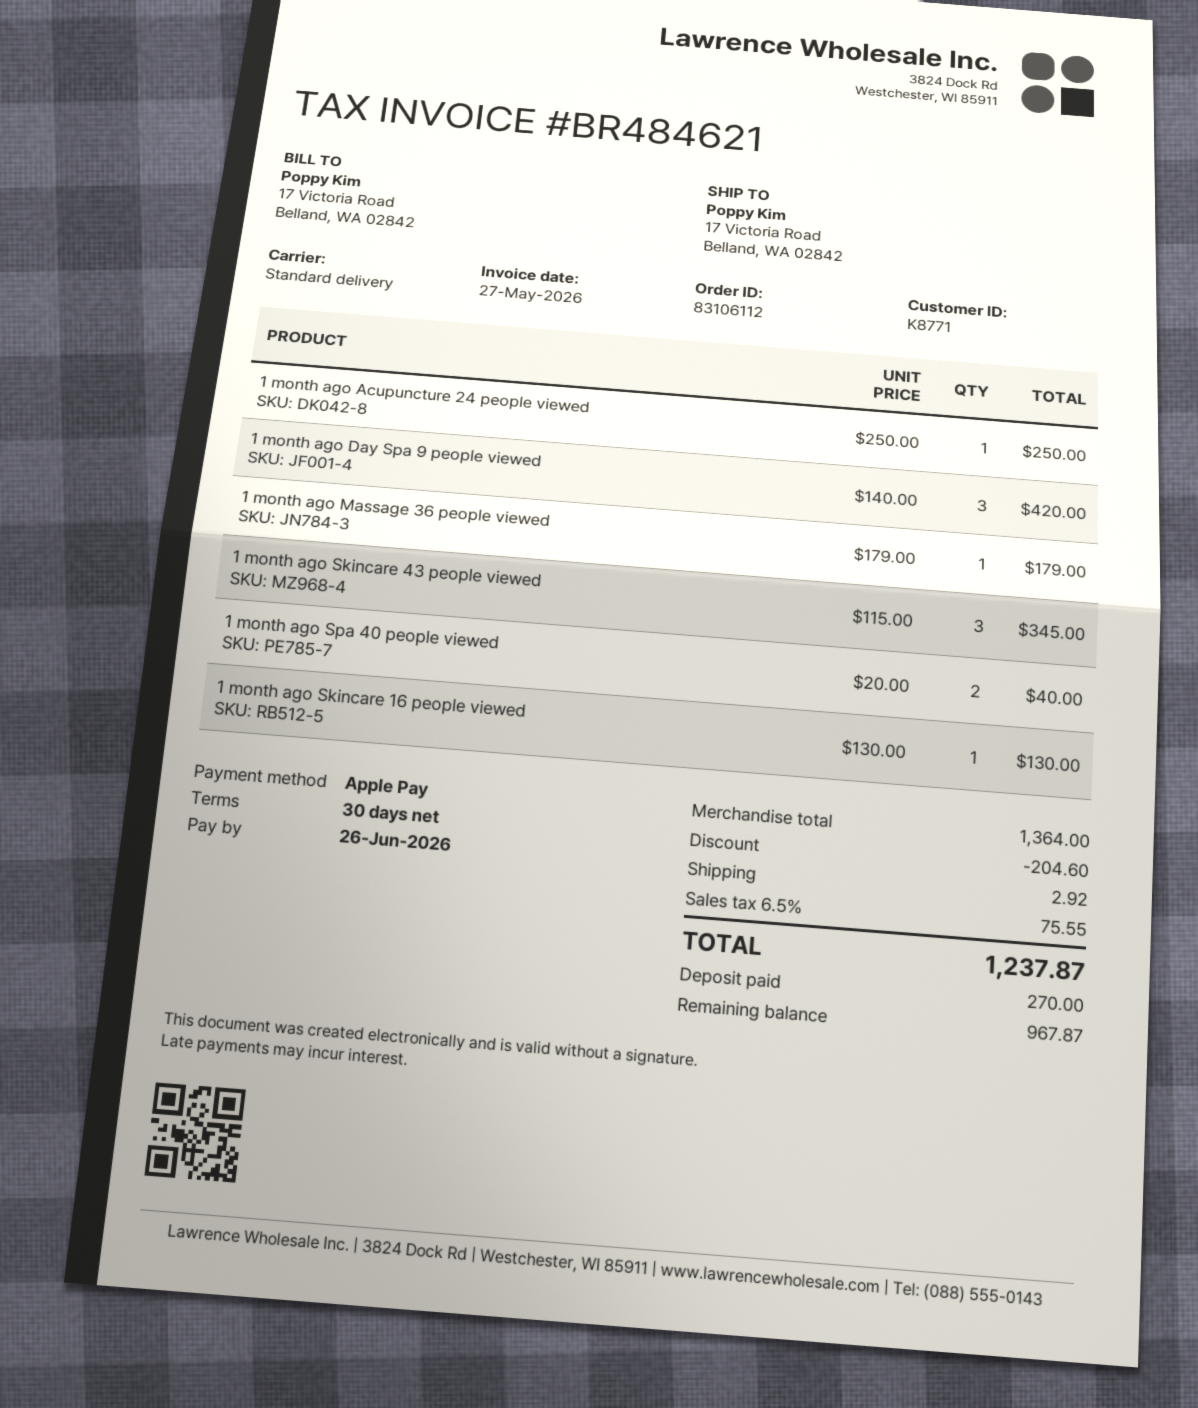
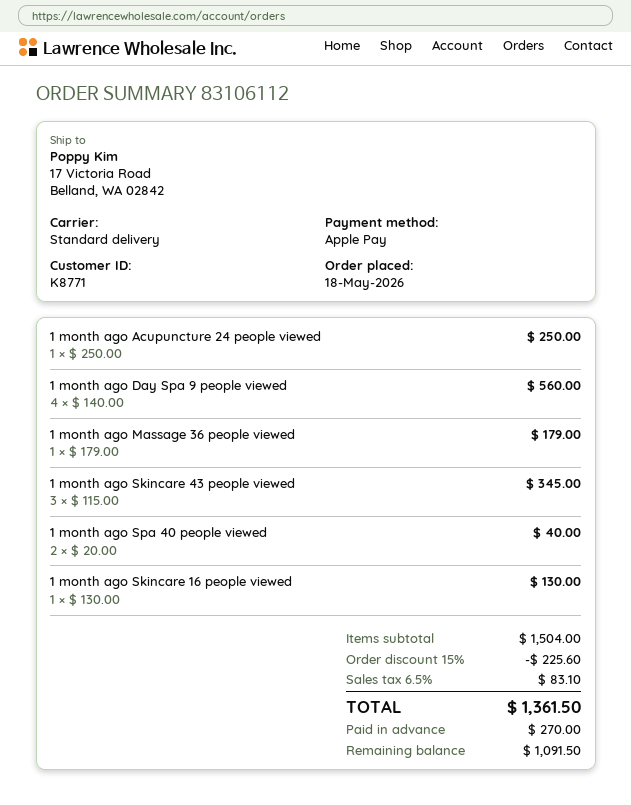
1 month ago Day Spa 9 people viewed: 3 x 140.00 = 420.00 -> 4 x 140.00 = 560.00
subtotal: 1364.00 -> 1504.00
discount: 204.60 -> 225.60
shipping: 2.92 -> none
tax: 6.5% = 75.55 -> 6.5% = 83.10
total: 1237.87 -> 1361.50
balance: 967.87 -> 1091.50

